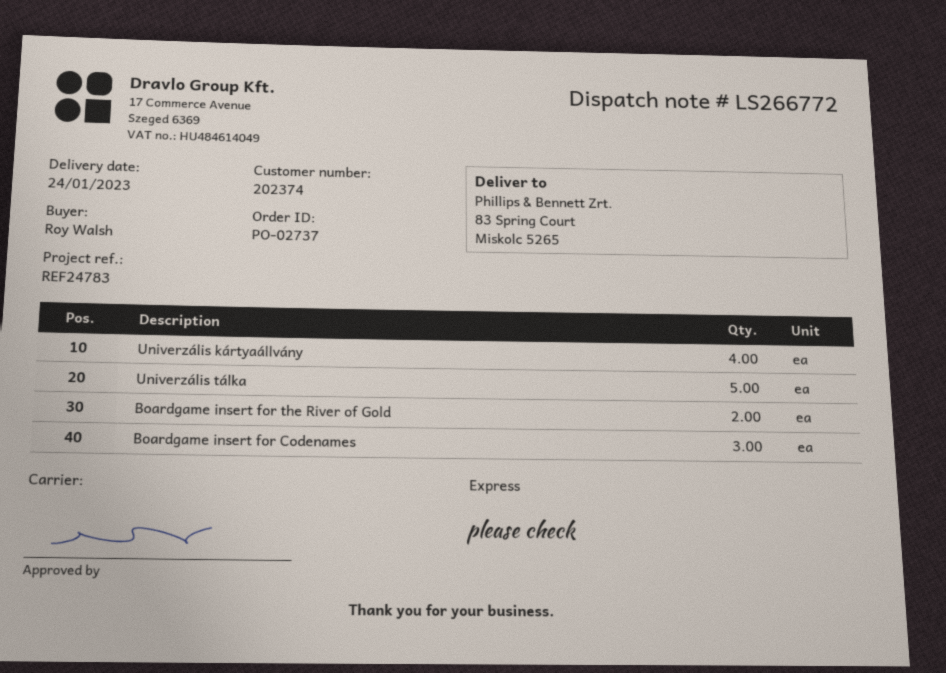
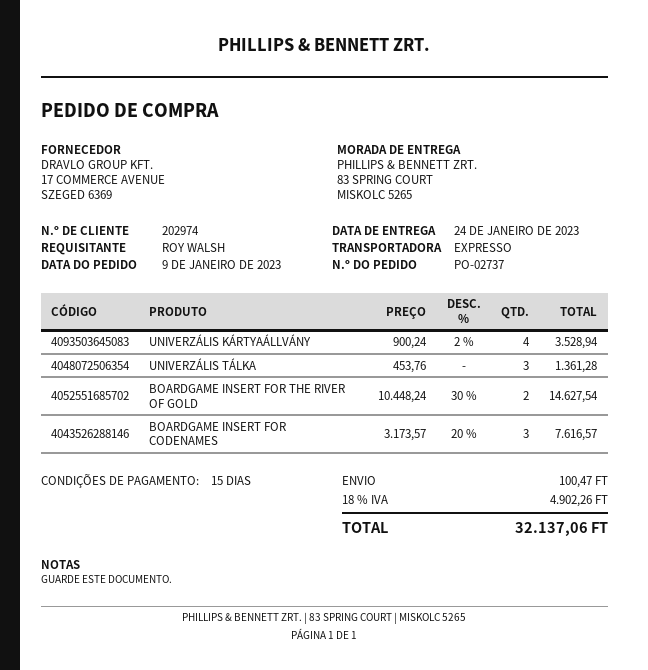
customer number: 202374 -> 202974
Univerzális tálka: 5 -> 3

